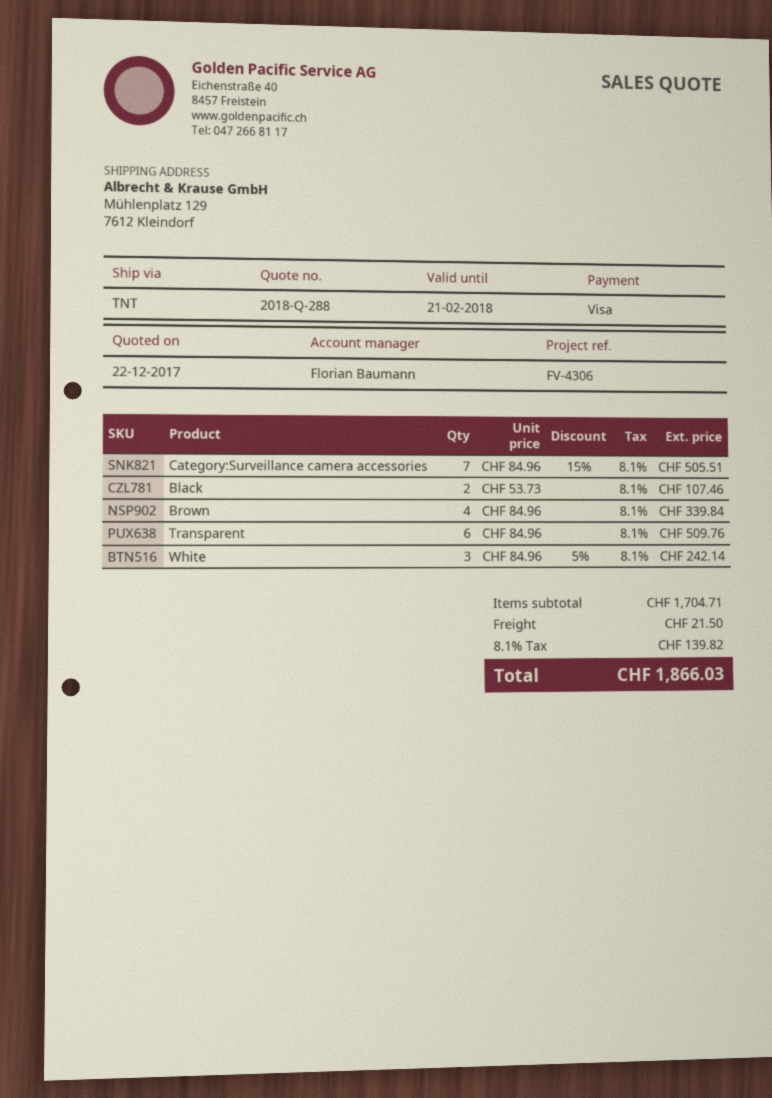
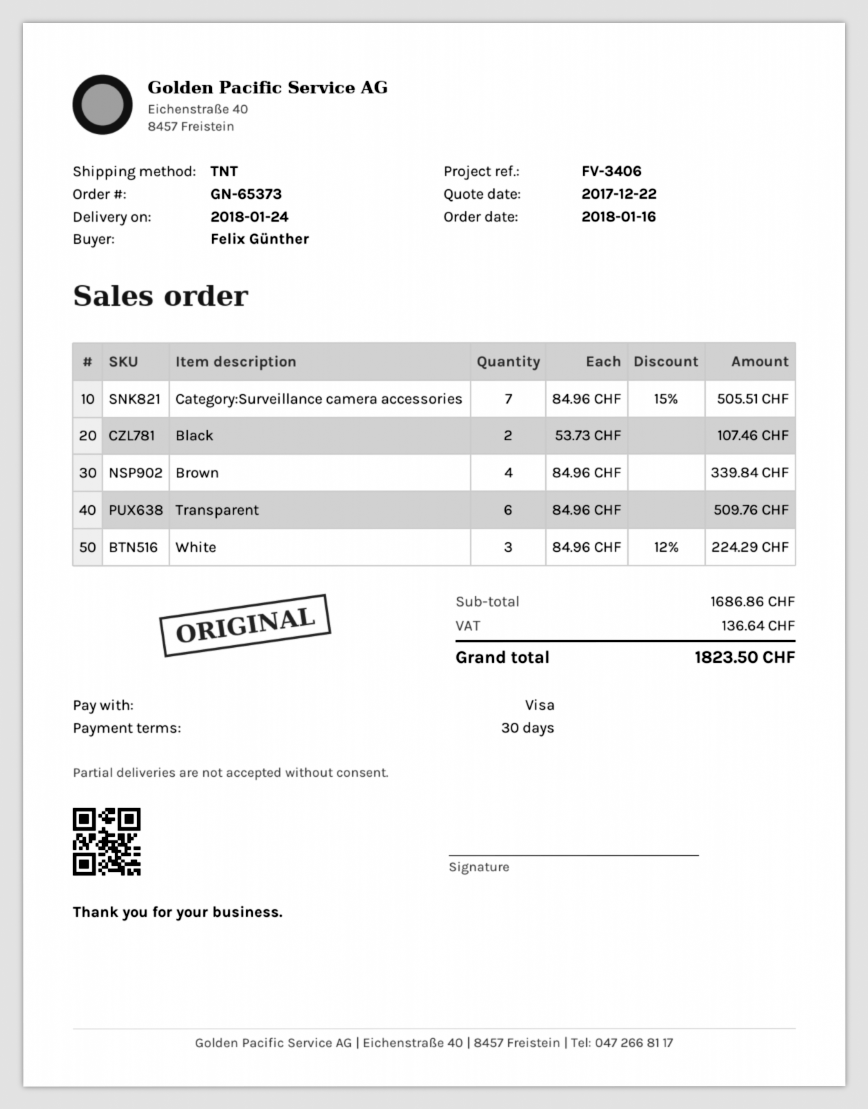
reference: FV-4306 -> FV-3406
White: 3 x 84.96 - 5% = 242.14 -> 3 x 84.96 - 12% = 224.29
subtotal: 1704.71 -> 1686.86
shipping: 21.50 -> none
tax: 139.82 -> 136.64
total: 1866.03 -> 1823.50

